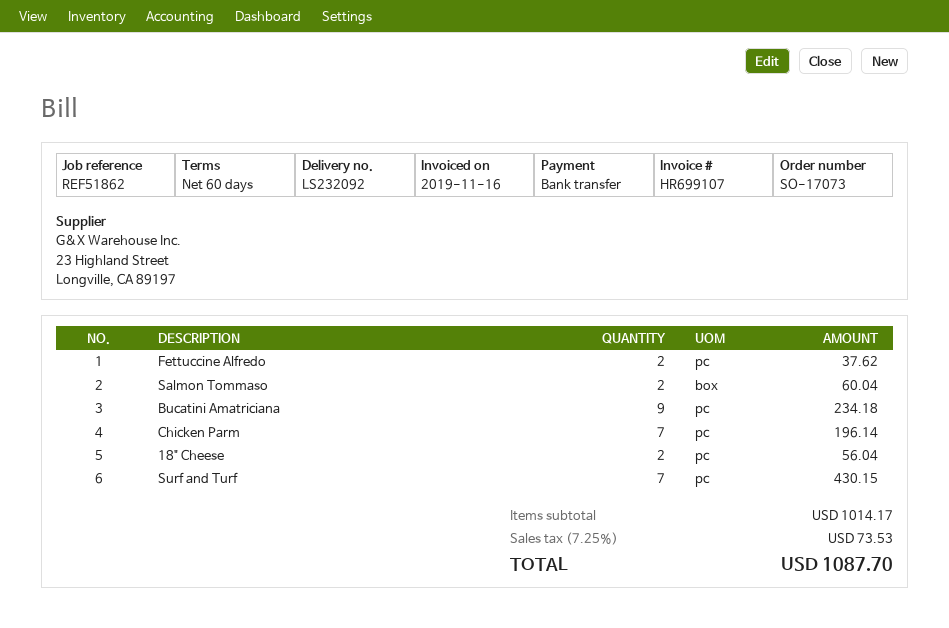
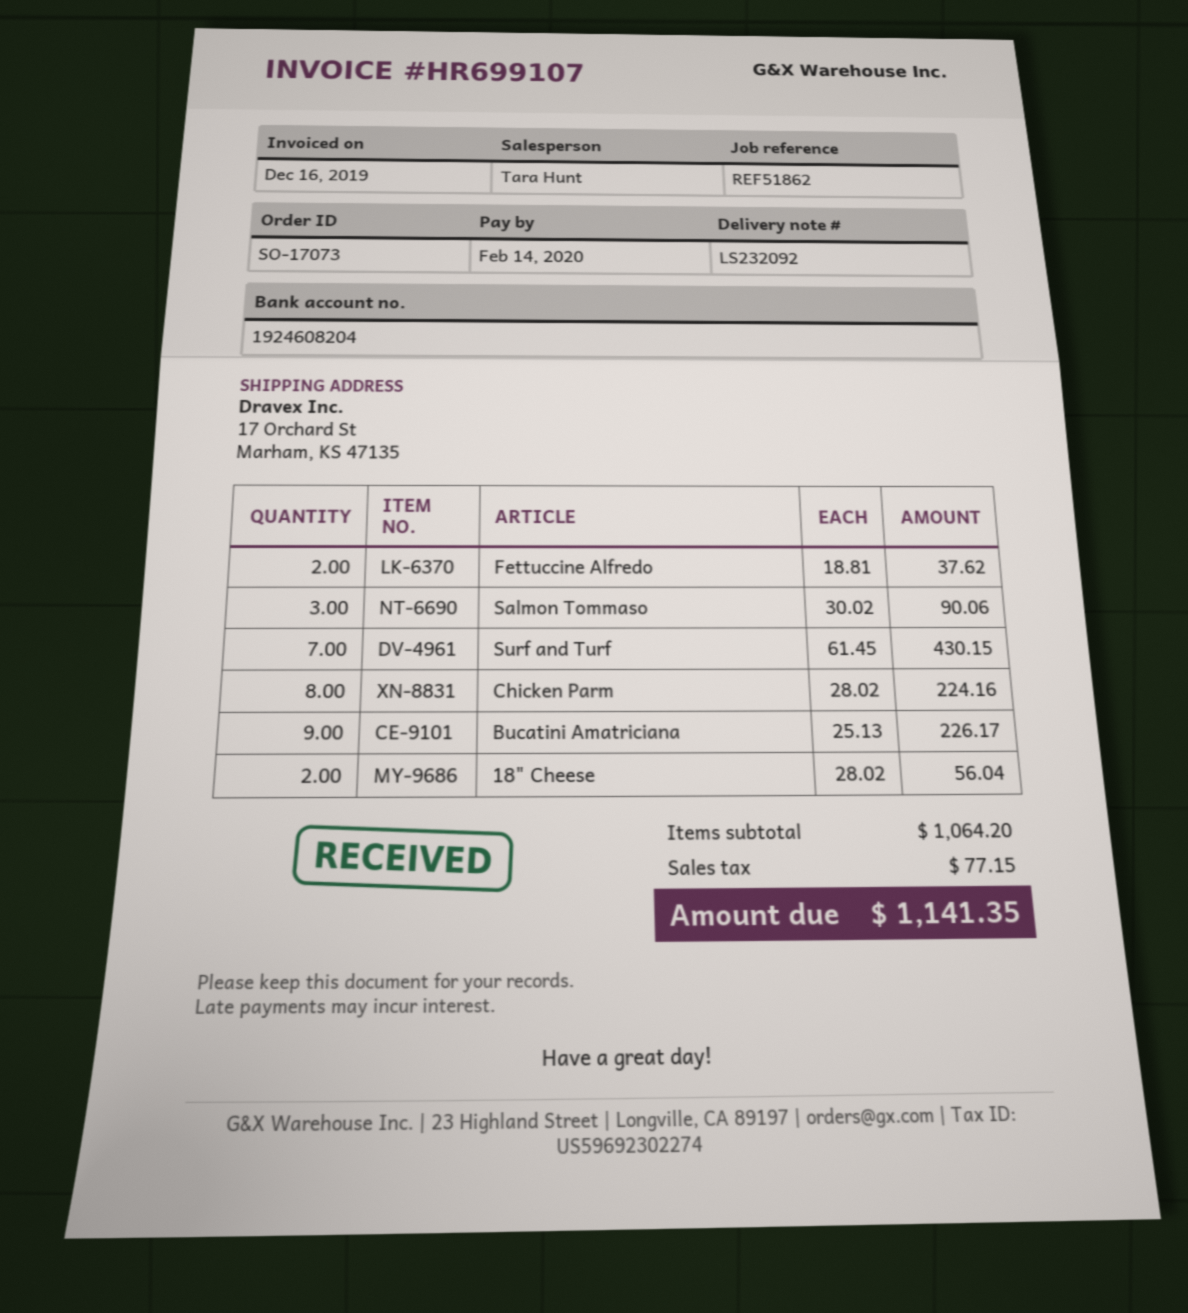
invoice date: 2019-11-16 -> 2019-12-16
Salmon Tommaso: 2 for 60.04 -> 3 for 90.06
Bucatini Amatriciana: 9 for 234.18 -> 9 for 226.17
Chicken Parm: 7 for 196.14 -> 8 for 224.16
subtotal: 1014.17 -> 1064.20
tax: 73.53 -> 77.15
total: 1087.70 -> 1141.35

